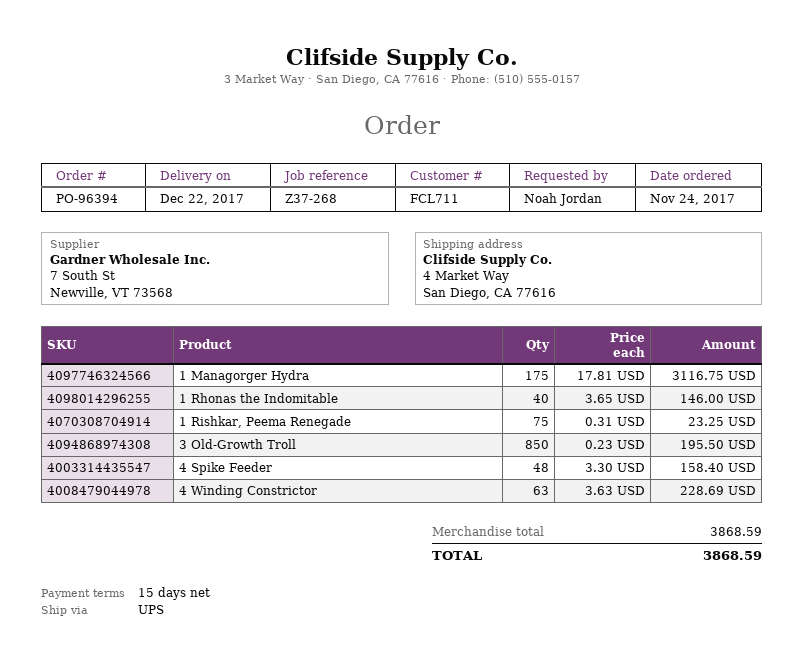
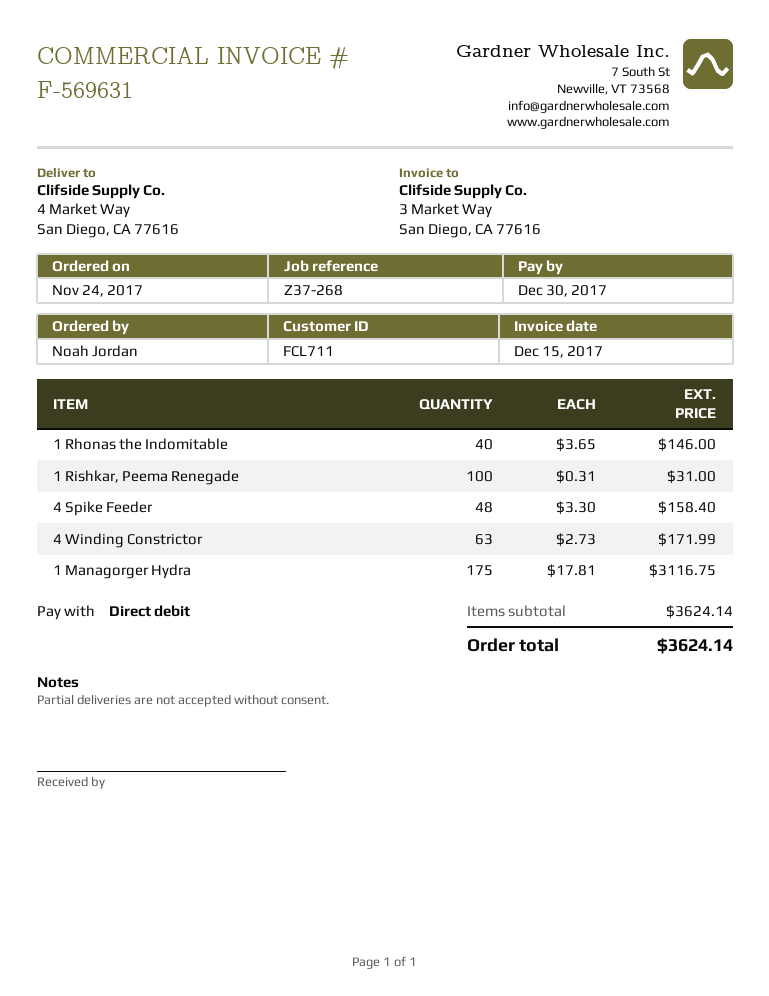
1 Rishkar, Peema Renegade: 75 x 0.31 = 23.25 -> 100 x 0.31 = 31.00
3 Old-Growth Troll: 850 x 0.23 = 195.50 -> none
4 Winding Constrictor: 63 x 3.63 = 228.69 -> 63 x 2.73 = 171.99
subtotal: 3868.59 -> 3624.14
total: 3868.59 -> 3624.14

